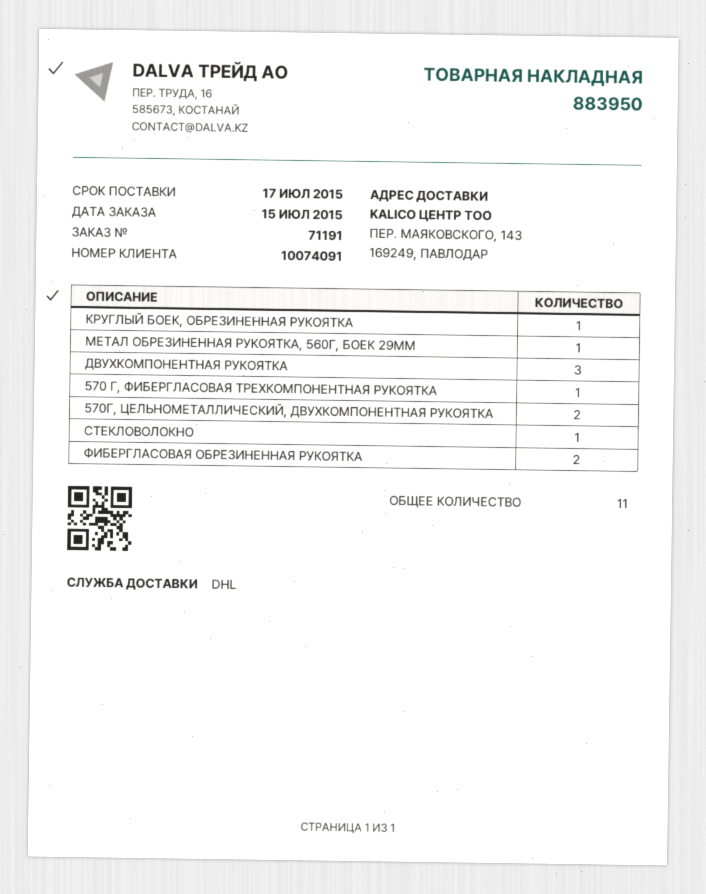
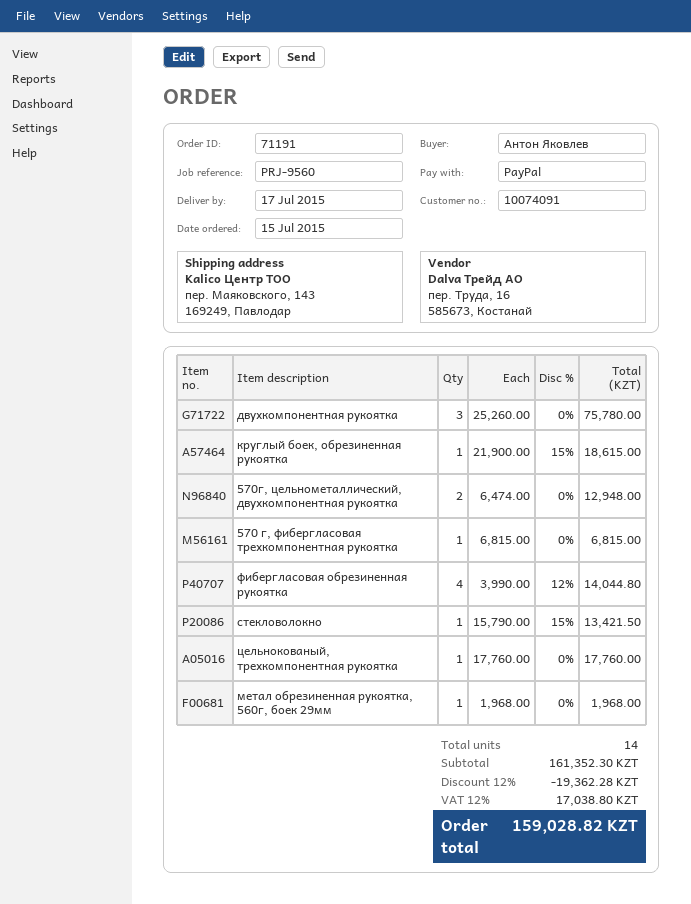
ФИБЕРГЛАСОВАЯ ОБРЕЗИНЕННАЯ РУКОЯТКА: 2 -> 4
цельнокованый, трехкомпонентная рукоятка: none -> 1
total quantity: 11 -> 14

